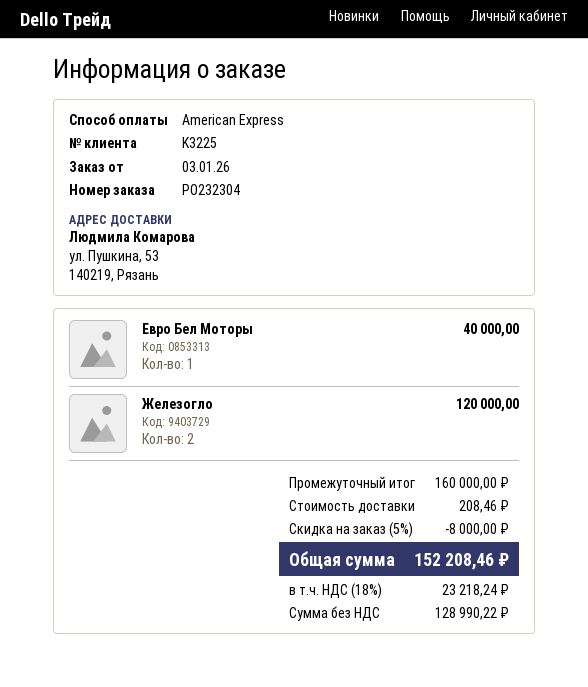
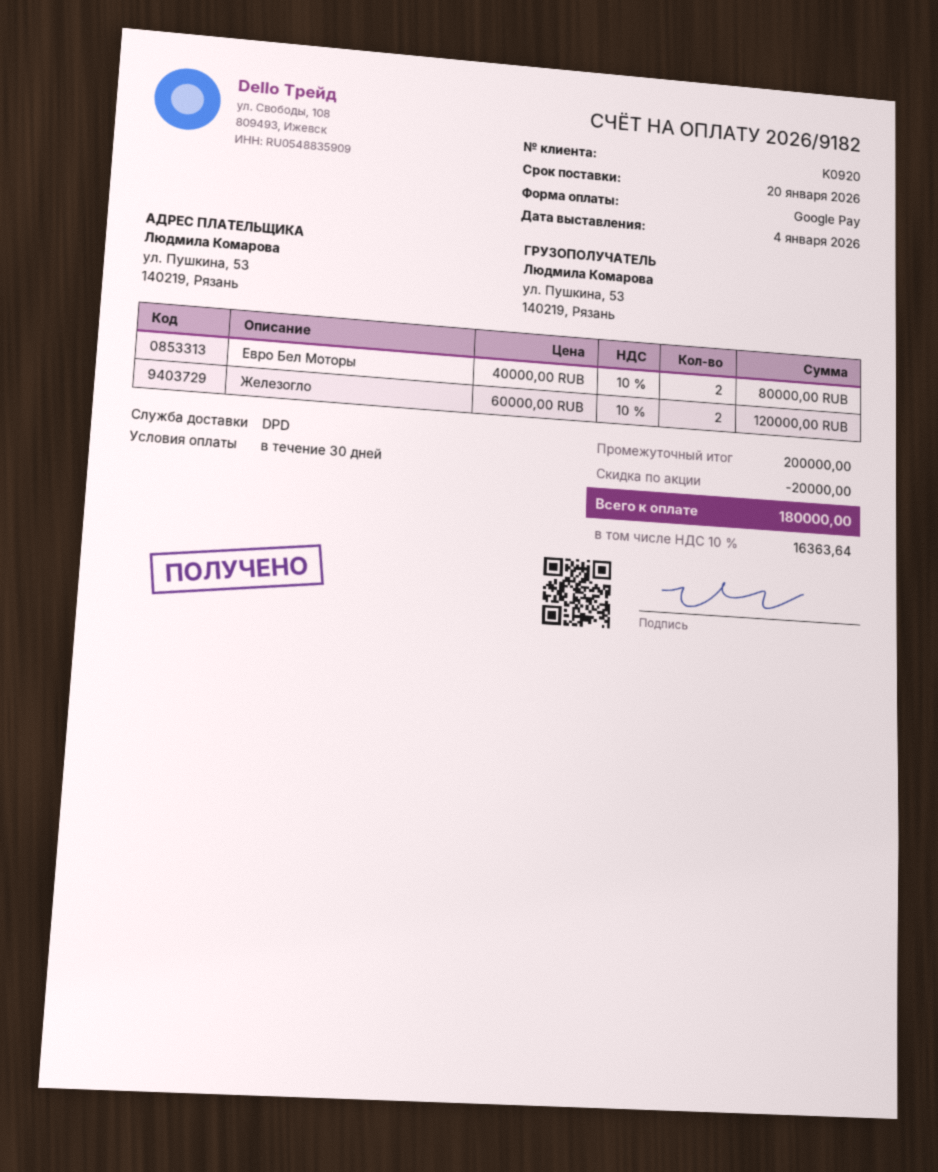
customer number: K3225 -> K0920
payment method: American Express -> Google Pay
Евро Бел Моторы: 1 for 40000.00 -> 2 for 80000.00
subtotal: 160000.00 -> 200000.00
discount: 8000.00 -> 20000.00
shipping: 208.46 -> none
tax: 18% = 23218.24 -> 10% = 16363.64
total: 152208.46 -> 180000.00

